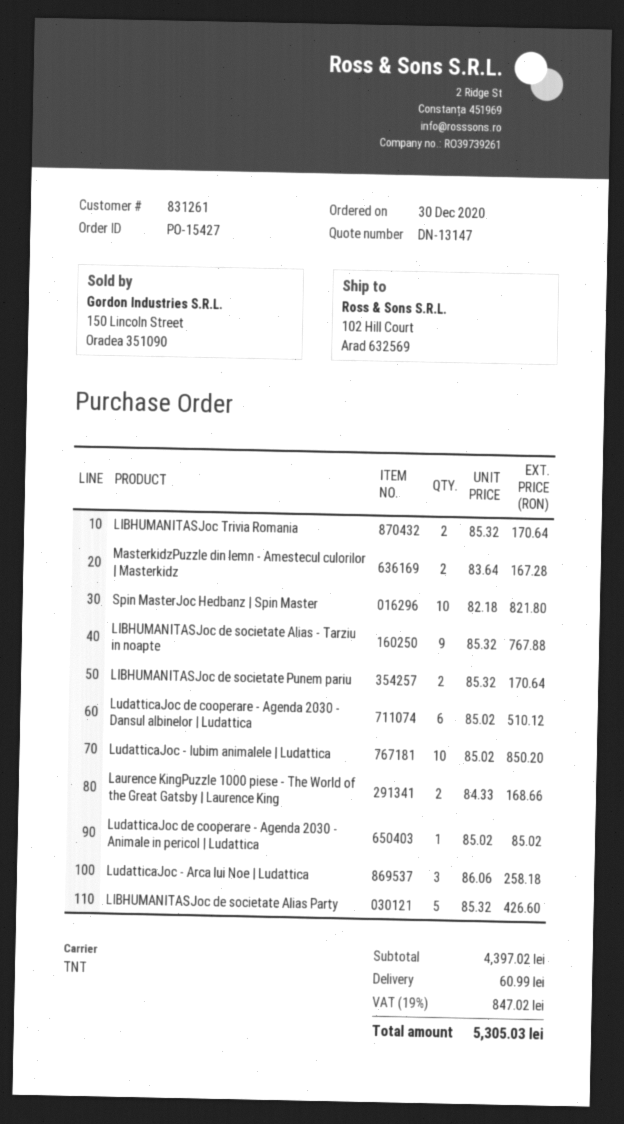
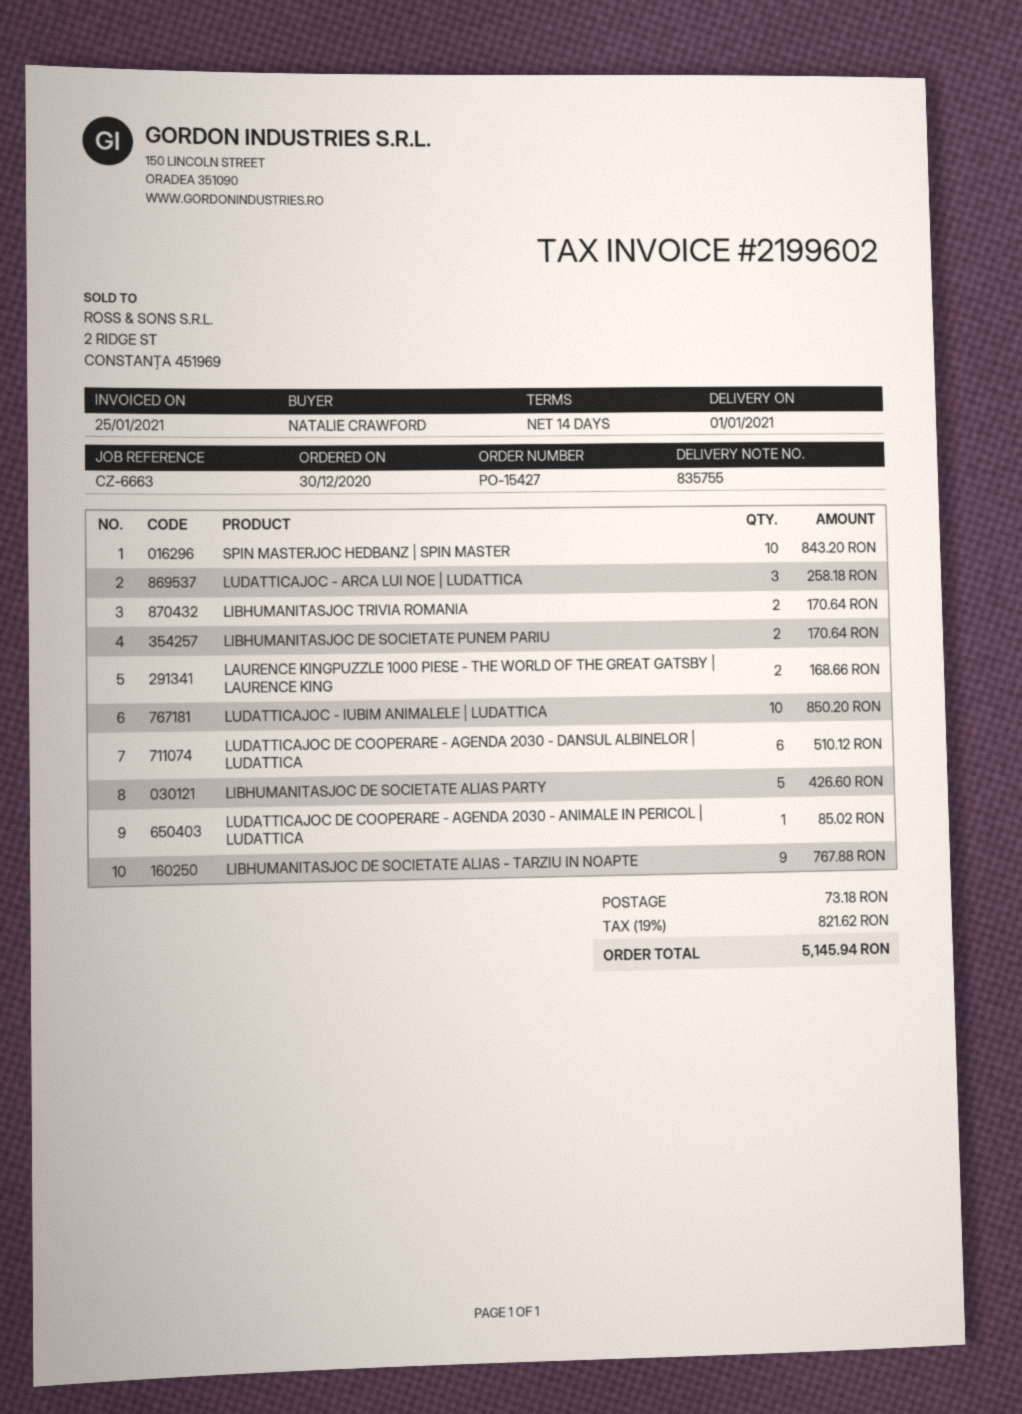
MasterkidzPuzzle din lemn - Amestecul culorilor | Masterkidz: 2 for 167.28 -> none
Spin MasterJoc Hedbanz | Spin Master: 10 for 821.80 -> 10 for 843.20
shipping: 60.99 -> 73.18
tax: 19% = 847.02 -> 19% = 821.62
total: 5305.03 -> 5145.94

